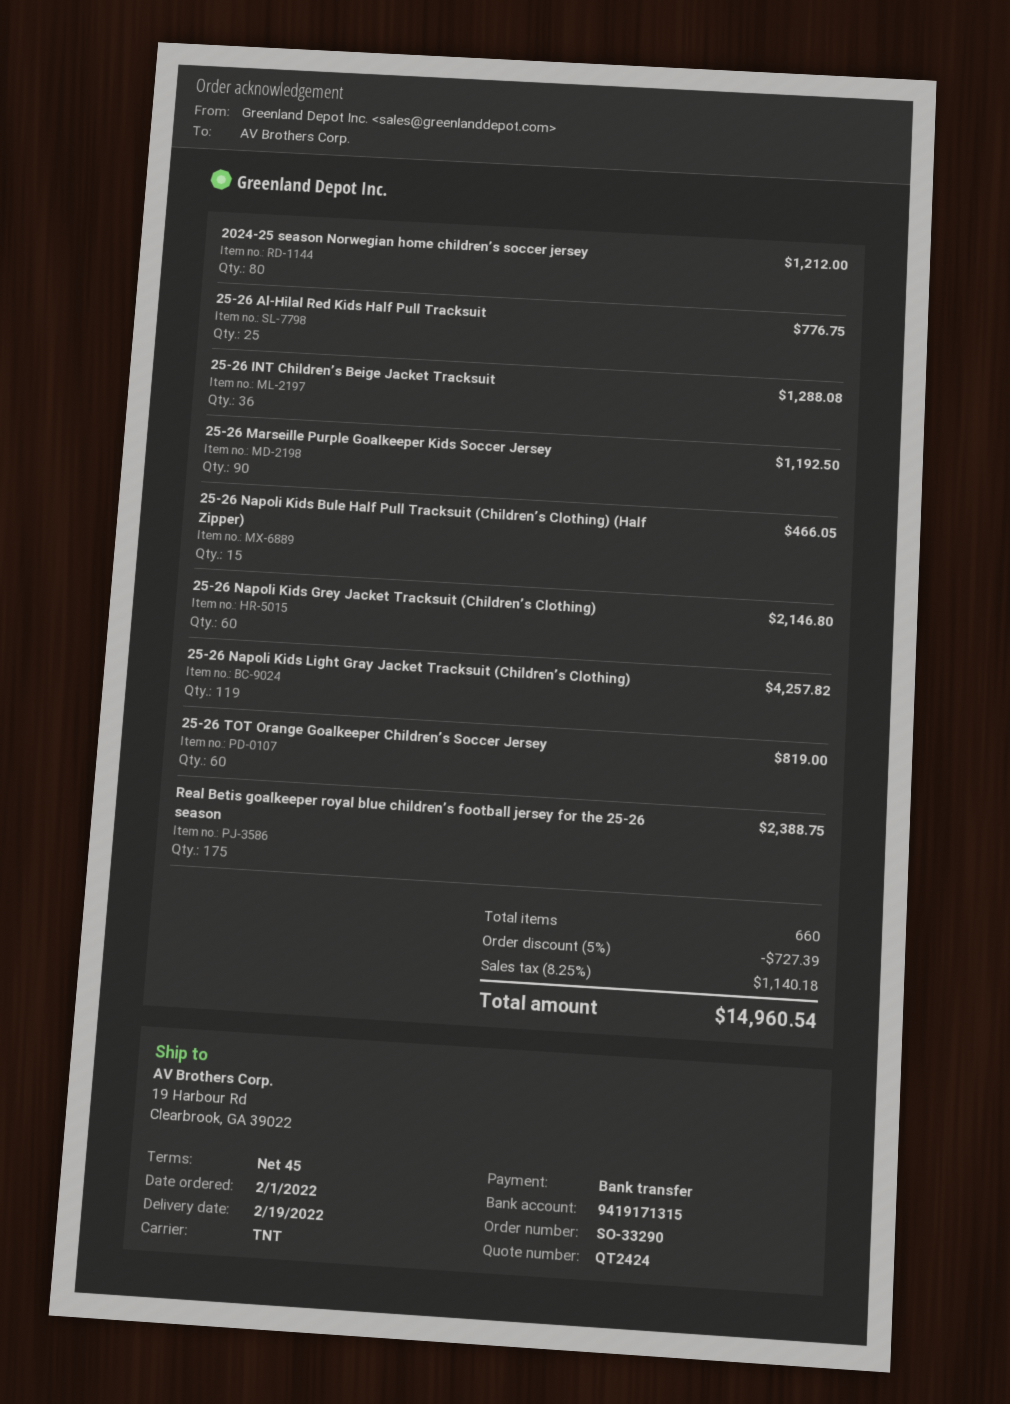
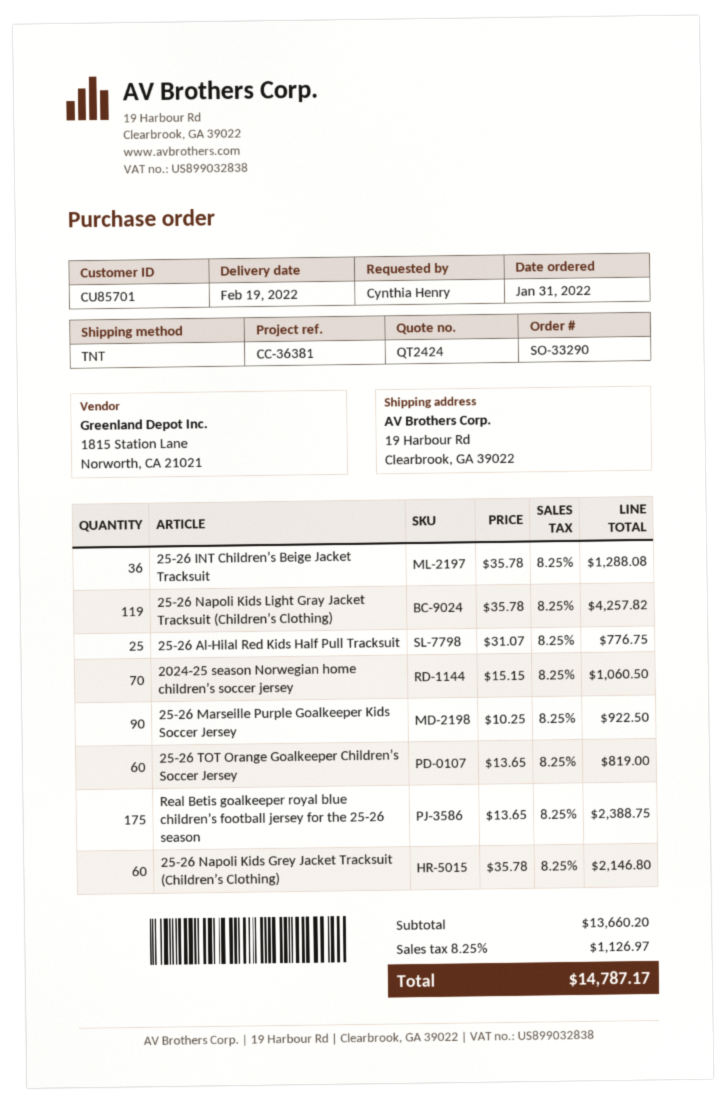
order date: 2022-02-01 -> 2022-01-31
2024-25 season Norwegian home children’s soccer jersey: 80 for 1212.00 -> 70 for 1060.50
25-26 Marseille Purple Goalkeeper Kids Soccer Jersey: 90 for 1192.50 -> 90 for 922.50
25-26 Napoli Kids Bule Half Pull Tracksuit (Children’s Clothing) (Half Zipper): 15 for 466.05 -> none
discount: 5% = 727.39 -> none
tax: 8.25% = 1140.18 -> 8.25% = 1126.97
total: 14960.54 -> 14787.17

